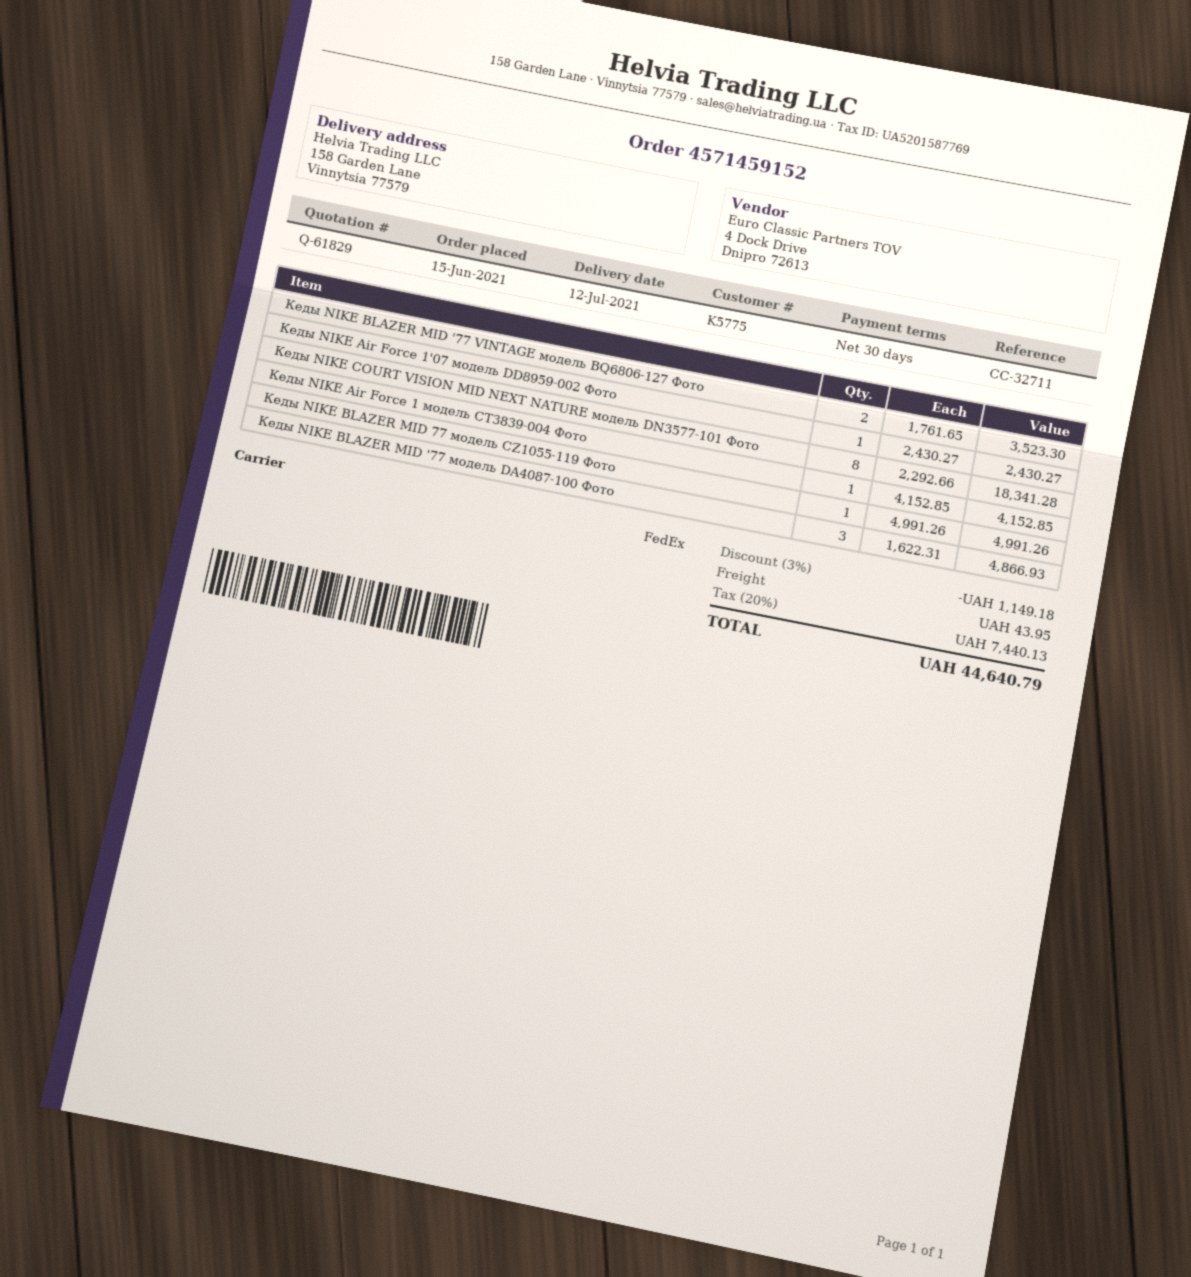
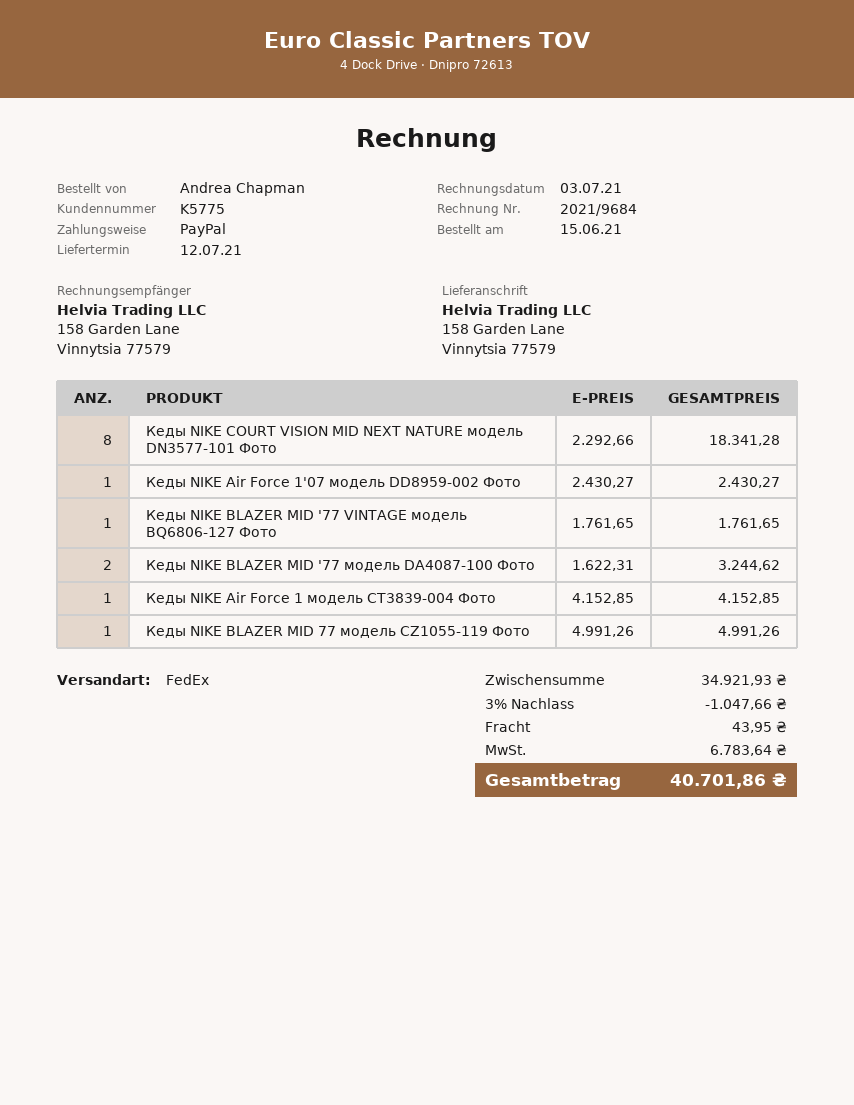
Кеды NIKE BLAZER MID '77 VINTAGE модель BQ6806-127 Фото: 2 x 1761.65 = 3523.30 -> 1 x 1761.65 = 1761.65
Кеды NIKE BLAZER MID '77 модель DA4087-100 Фото: 3 x 1622.31 = 4866.93 -> 2 x 1622.31 = 3244.62
discount: 3% = 1149.18 -> 3% = 1047.66
tax: 7440.13 -> 6783.64
total: 44640.79 -> 40701.86

